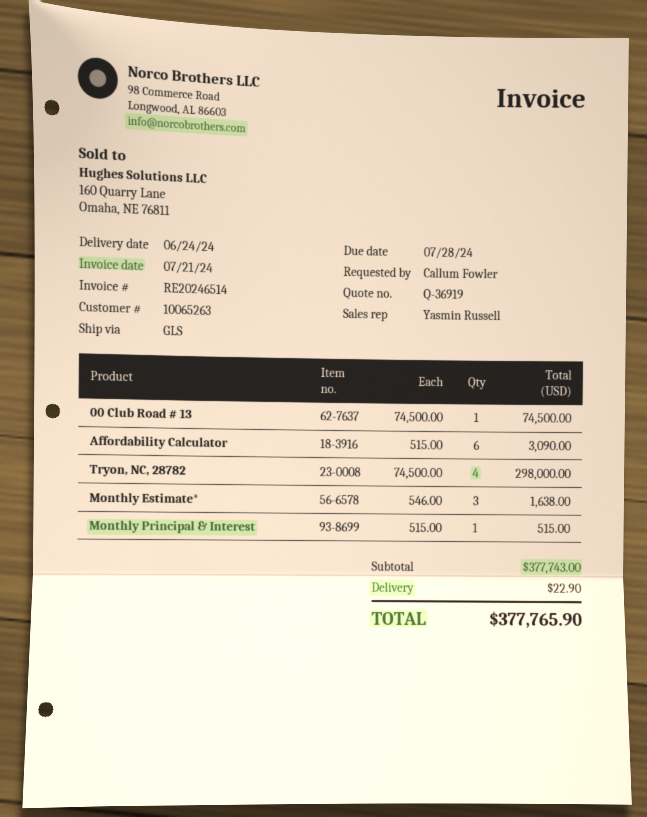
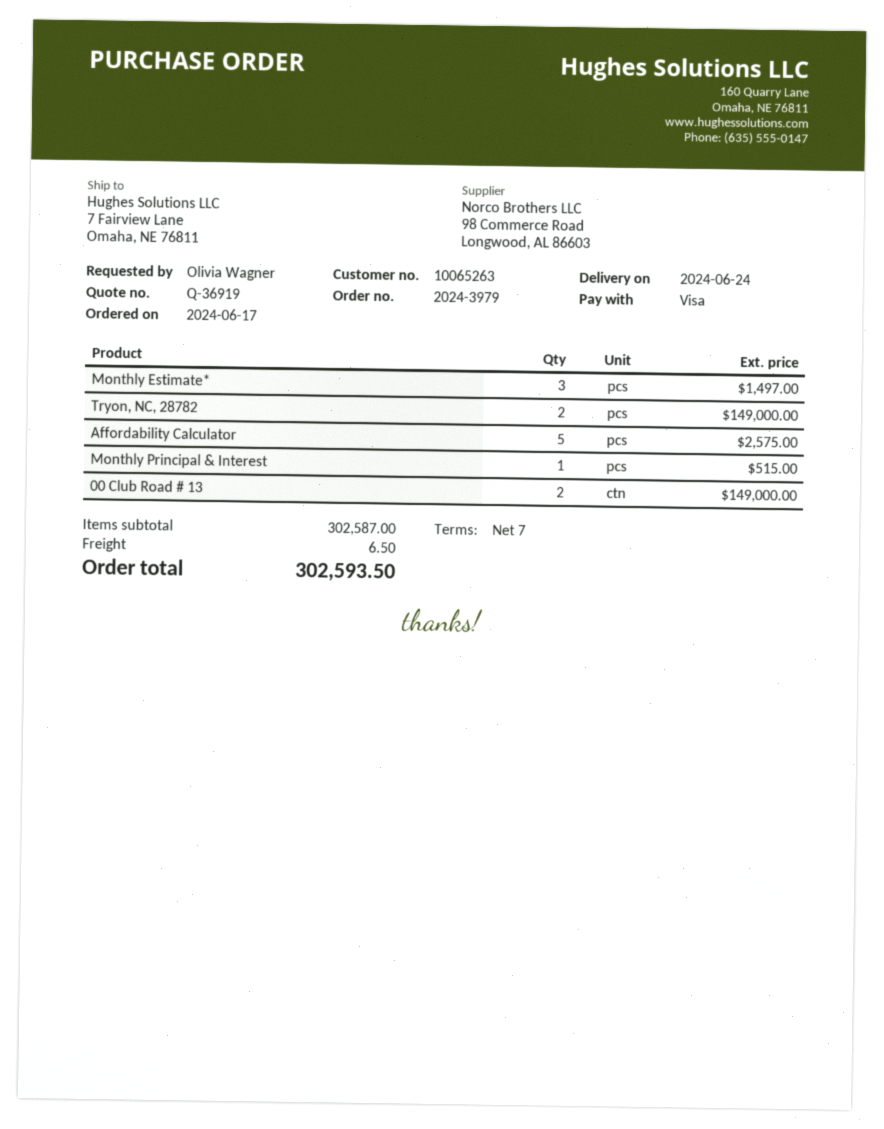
ordered by: Callum Fowler -> Olivia Wagner
00 Club Road # 13: 1 for 74500.00 -> 2 for 149000.00
Affordability Calculator: 6 for 3090.00 -> 5 for 2575.00
Tryon, NC, 28782: 4 for 298000.00 -> 2 for 149000.00
Monthly Estimate*: 3 for 1638.00 -> 3 for 1497.00
subtotal: 377743.00 -> 302587.00
shipping: 22.90 -> 6.50
total: 377765.90 -> 302593.50

